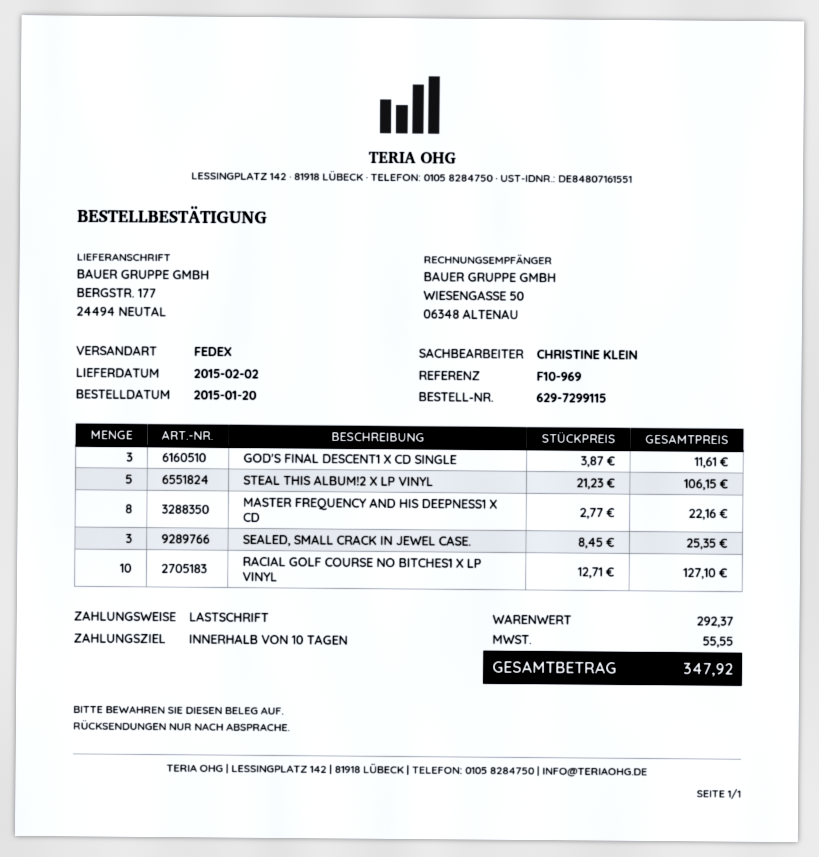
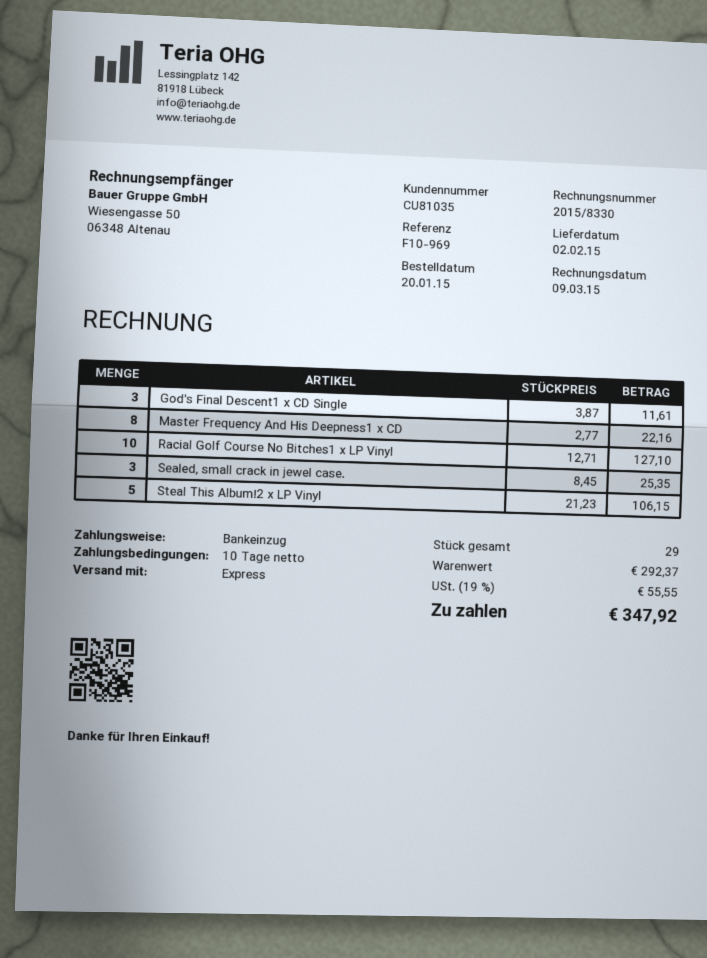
shipping method: FedEx -> express

